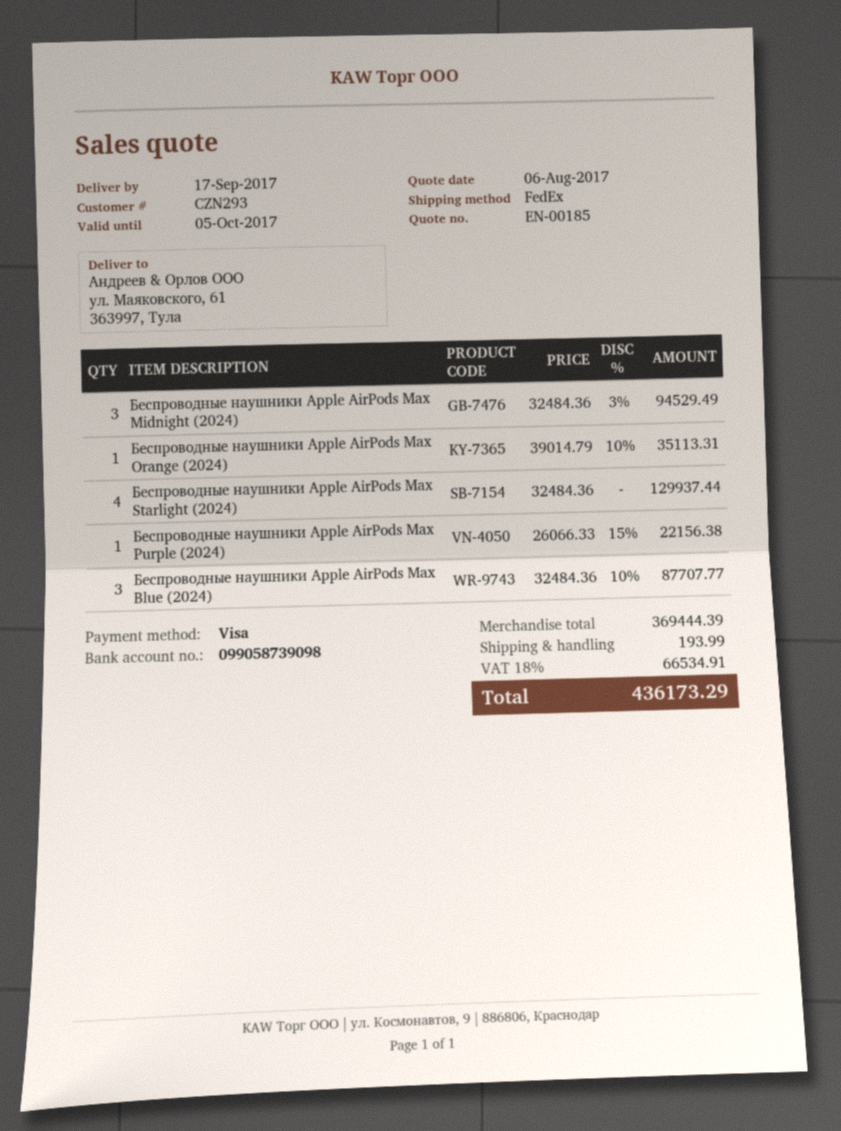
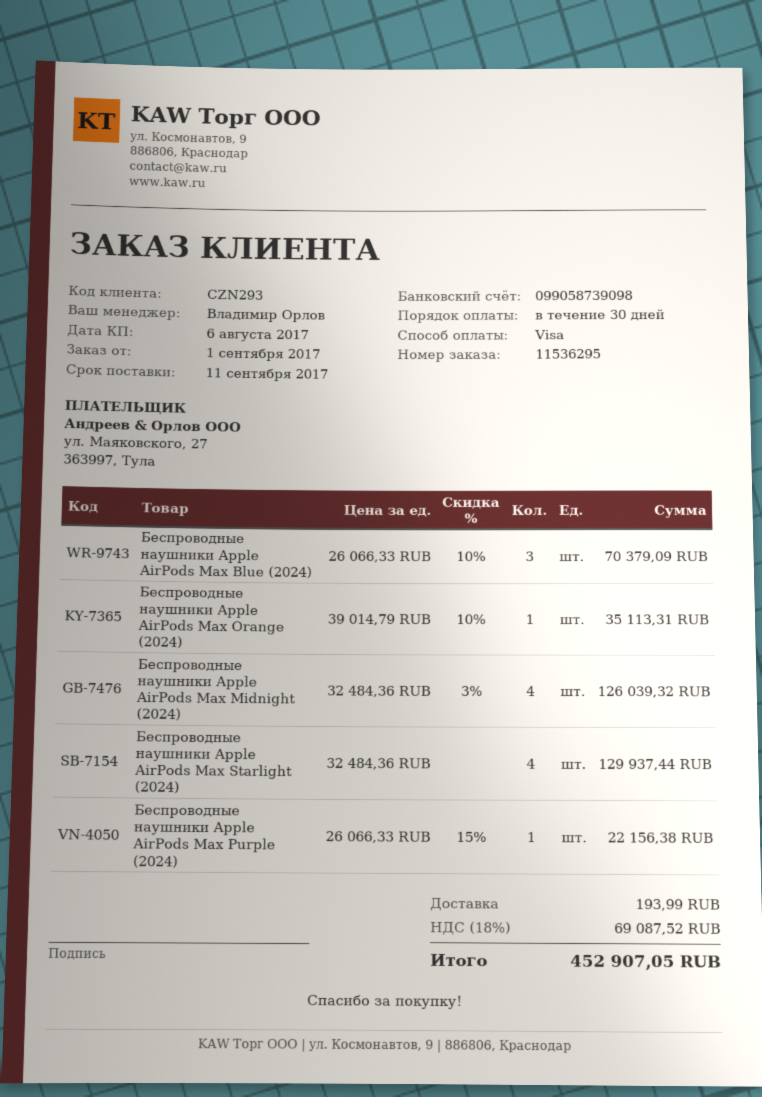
delivery date: 2017-09-17 -> 2017-09-11
Беспроводные наушники Apple AirPods Max Midnight (2024): 3 x 32484.36 - 3% = 94529.49 -> 4 x 32484.36 - 3% = 126039.32
Беспроводные наушники Apple AirPods Max Blue (2024): 3 x 32484.36 - 10% = 87707.77 -> 3 x 26066.33 - 10% = 70379.09
tax: 18% = 66534.91 -> 18% = 69087.52
total: 436173.29 -> 452907.05

